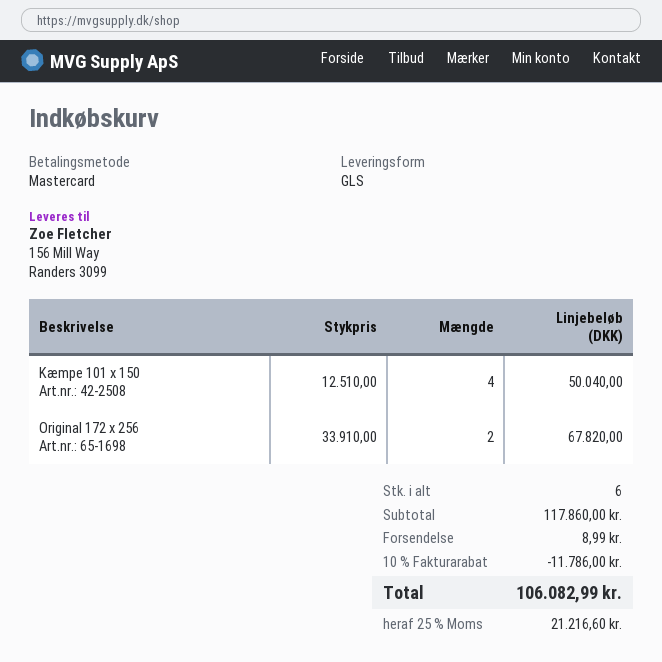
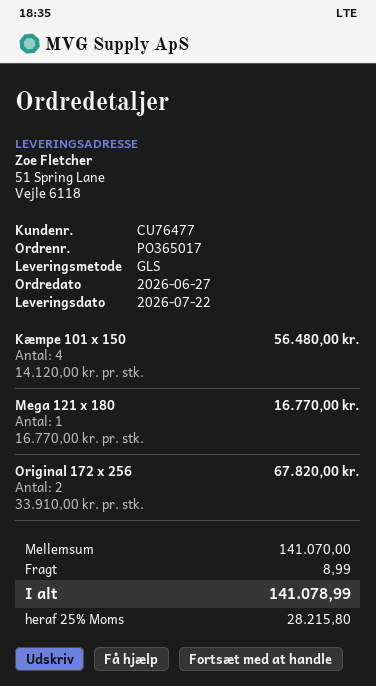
ship to: 156 Mill Way, Randers 3099 -> 51 Spring Lane, Vejle 6118
Kæmpe 101 x 150: 4 x 12510.00 = 50040.00 -> 4 x 14120.00 = 56480.00
Mega 121 x 180: none -> 1 x 16770.00 = 16770.00
subtotal: 117860.00 -> 141070.00
discount: 10% = 11786.00 -> none
tax: 25% = 21216.60 -> 25% = 28215.80
total: 106082.99 -> 141078.99

